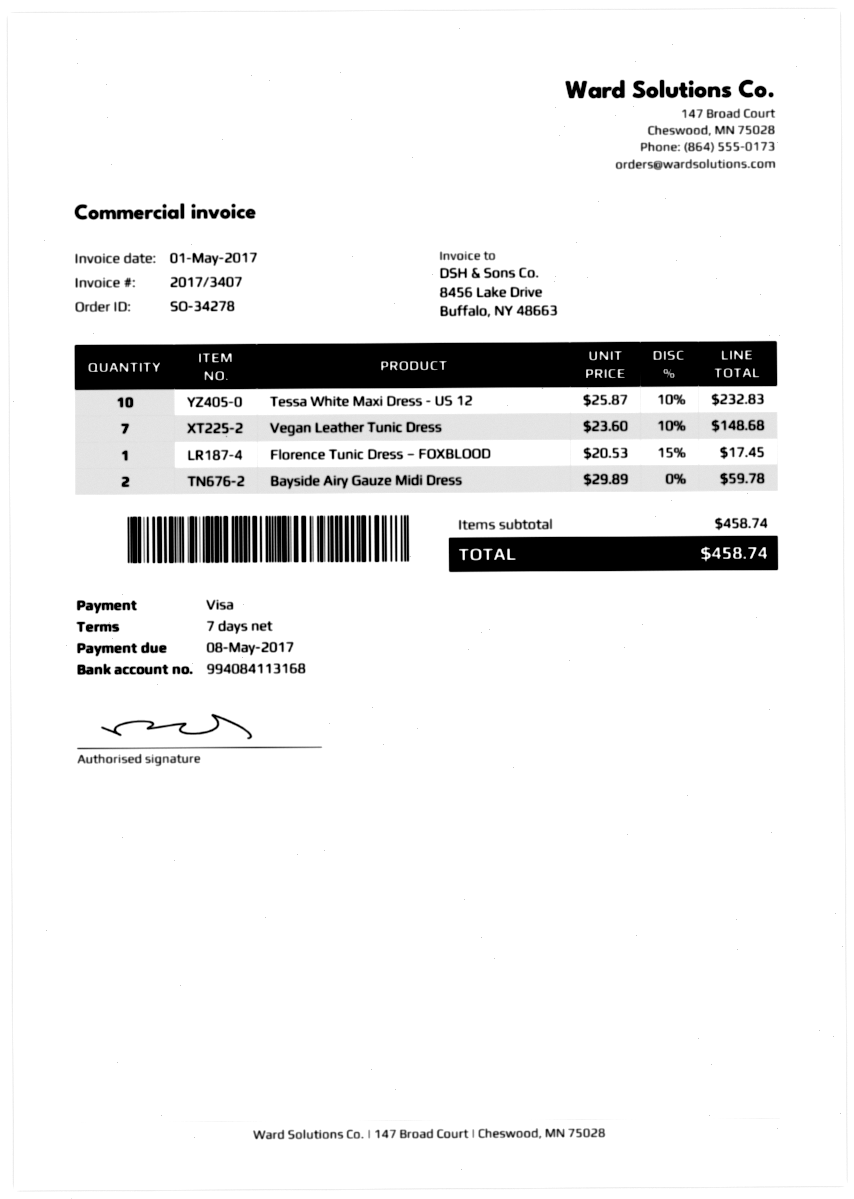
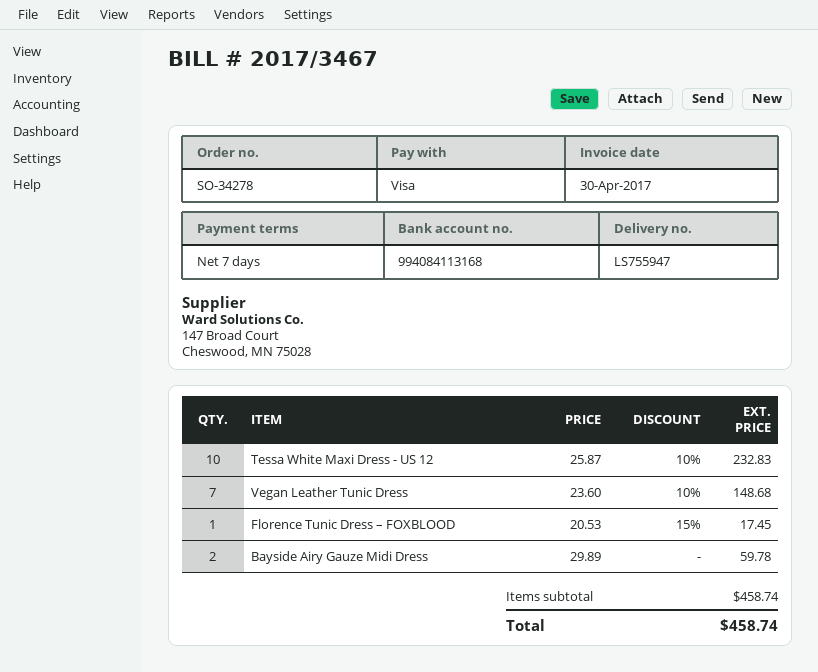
invoice number: 2017/3407 -> 2017/3467
invoice date: 2017-05-01 -> 2017-04-30

